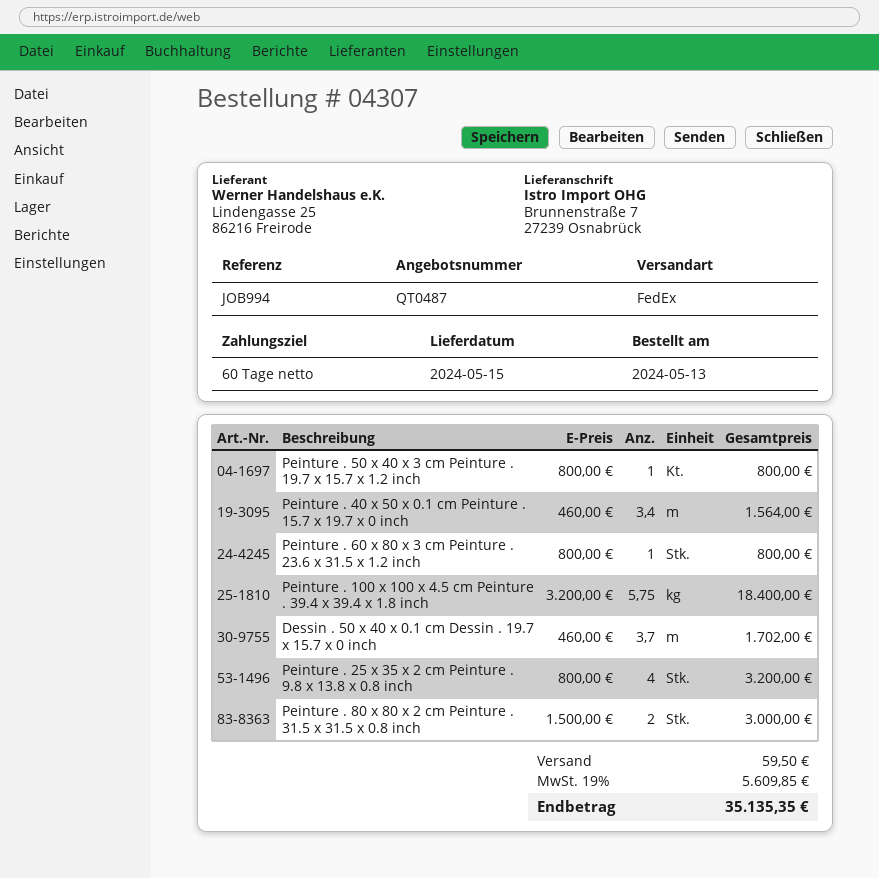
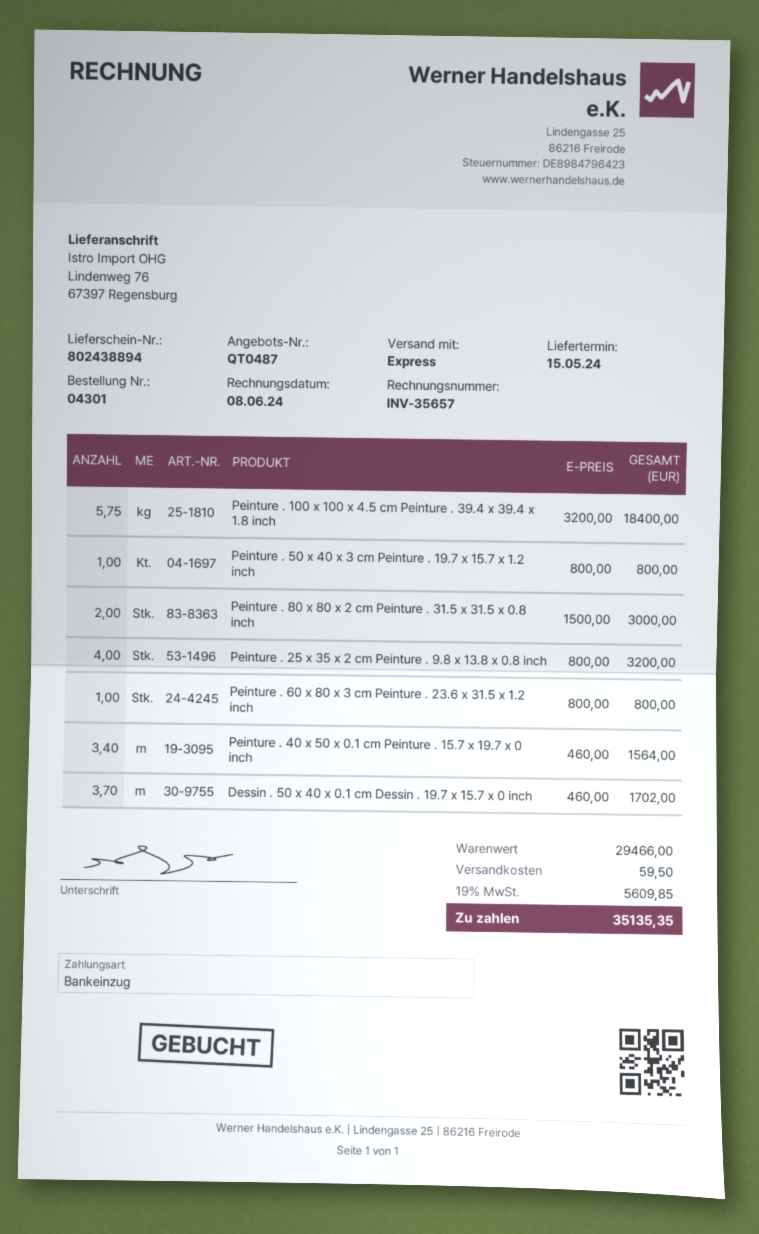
order number: 04307 -> 04301
shipping method: FedEx -> express
ship to: Brunnenstraße 7, 27239 Osnabrück -> Lindenweg 76, 67397 Regensburg

